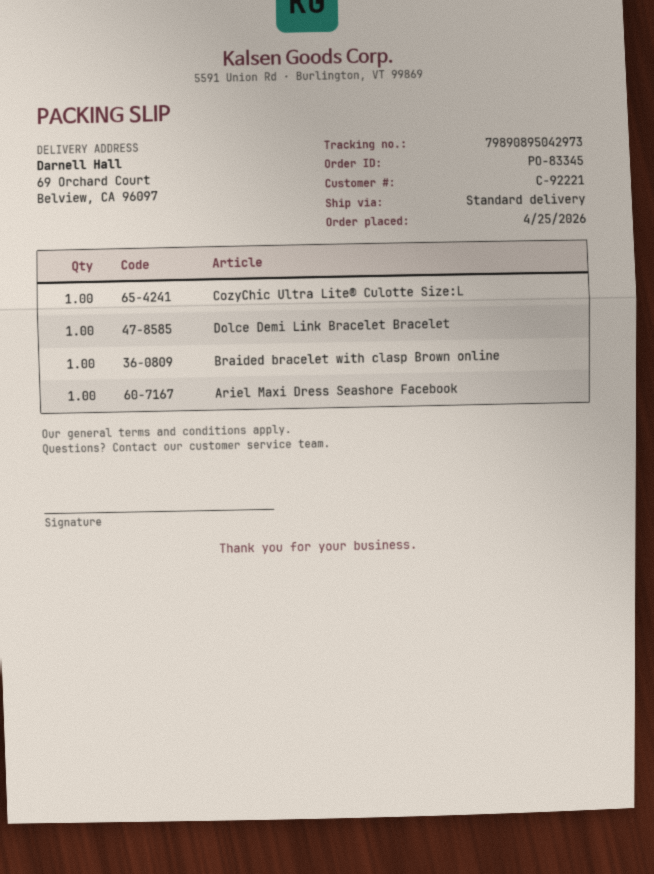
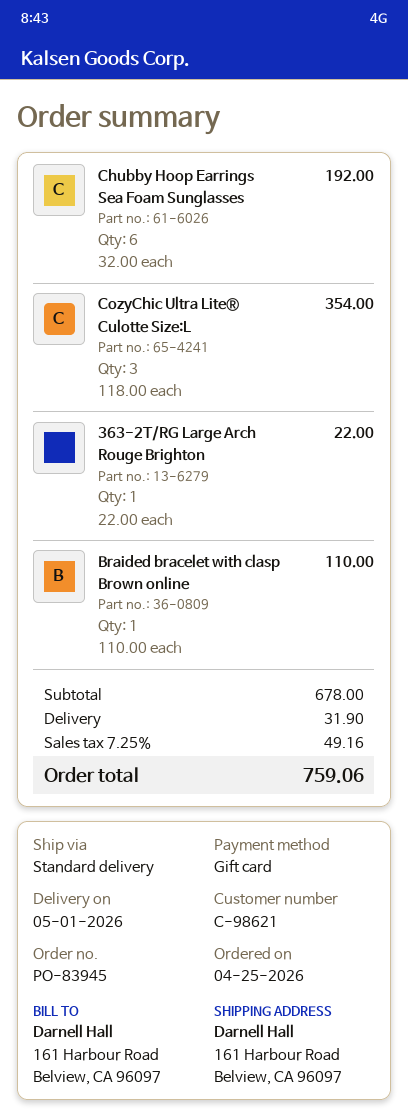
order number: PO-83345 -> PO-83945
customer number: C-92221 -> C-98621
ship to: 69 Orchard Court, Belview, CA 96097 -> 161 Harbour Road, Belview, CA 96097
CozyChic Ultra Lite® Culotte Size:L: 1 -> 3
Dolce Demi Link Bracelet Bracelet: 1 -> none
Ariel Maxi Dress Seashore Facebook: 1 -> none
Chubby Hoop Earrings Sea Foam Sunglasses: none -> 6
363-2T/RG Large Arch Rouge Brighton: none -> 1

